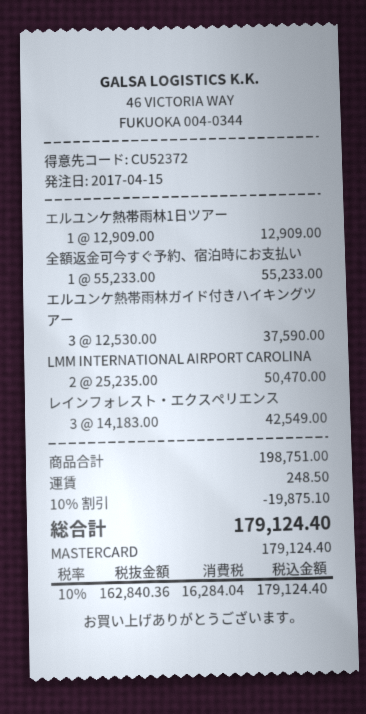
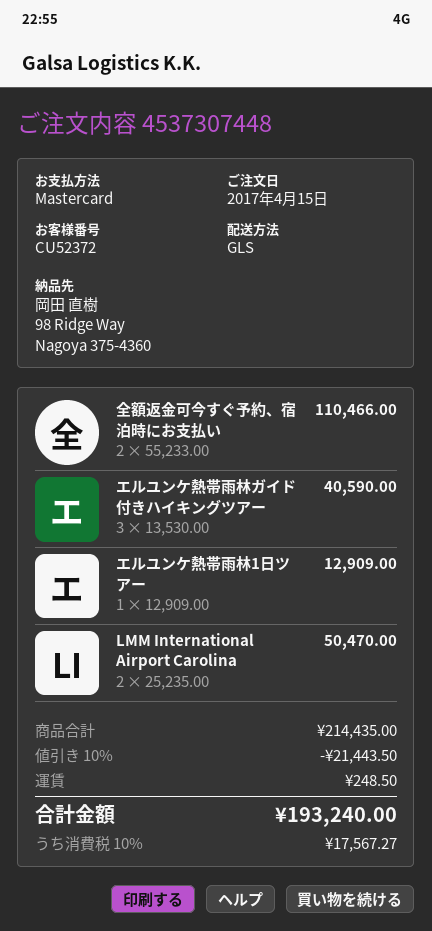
全額返金可今すぐ予約、宿泊時にお支払い: 1 x 55233.00 = 55233.00 -> 2 x 55233.00 = 110466.00
エルユンケ熱帯雨林ガイド付きハイキングツアー: 3 x 12530.00 = 37590.00 -> 3 x 13530.00 = 40590.00
レインフォレスト・エクスペリエンス: 3 x 14183.00 = 42549.00 -> none
subtotal: 198751.00 -> 214435.00
discount: 10% = 19875.10 -> 10% = 21443.50
tax: 10% = 16284.04 -> 10% = 17567.27
total: 179124.40 -> 193240.00

